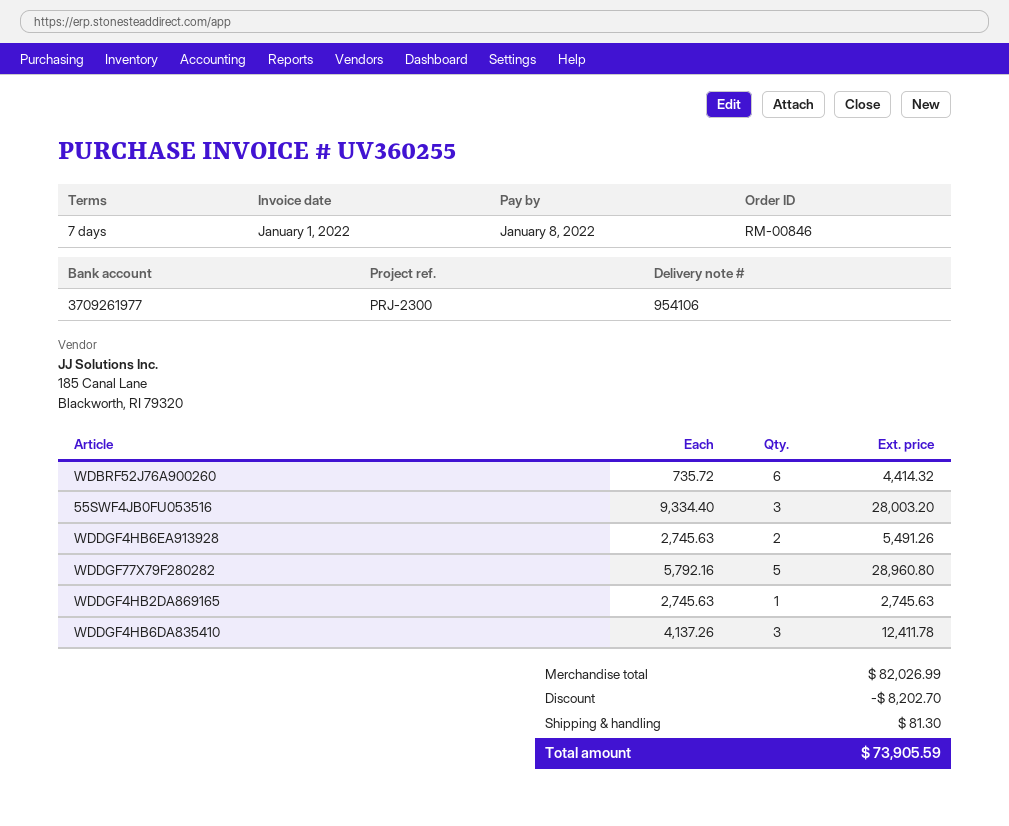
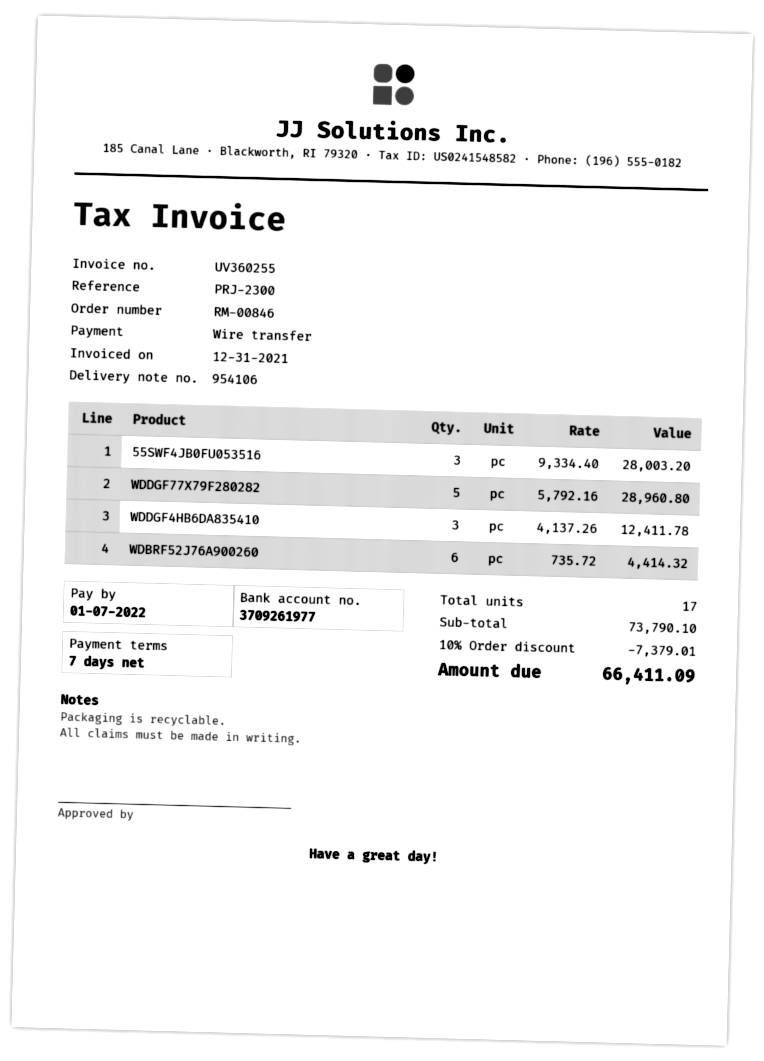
invoice date: 2022-01-01 -> 2021-12-31
due date: 2022-01-08 -> 2022-01-07
WDDGF4HB6EA913928: 2 x 2745.63 = 5491.26 -> none
WDDGF4HB2DA869165: 1 x 2745.63 = 2745.63 -> none
subtotal: 82026.99 -> 73790.10
discount: 8202.70 -> 7379.01
shipping: 81.30 -> none
total: 73905.59 -> 66411.09

